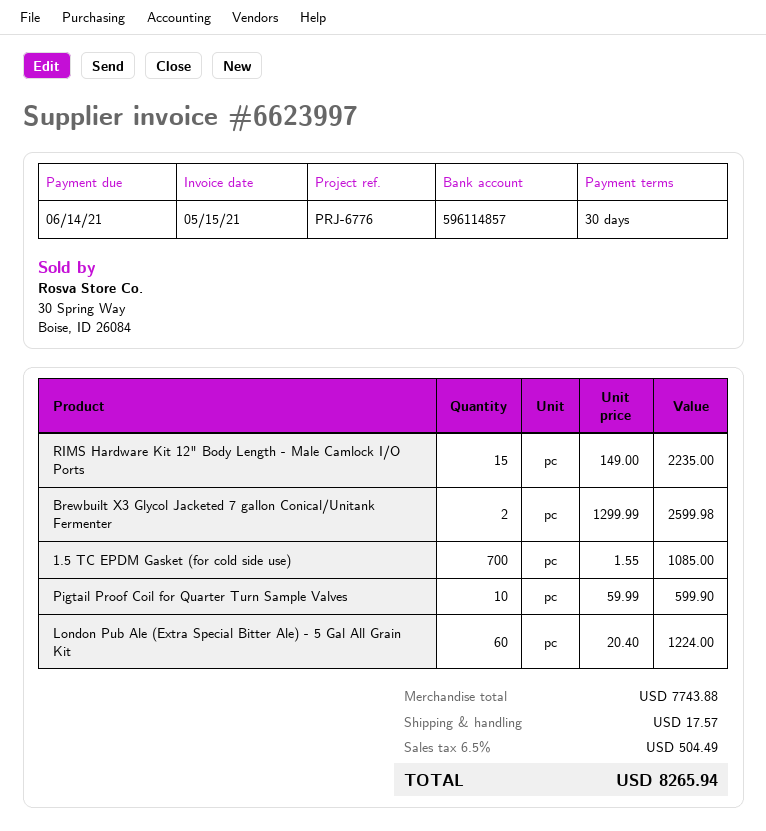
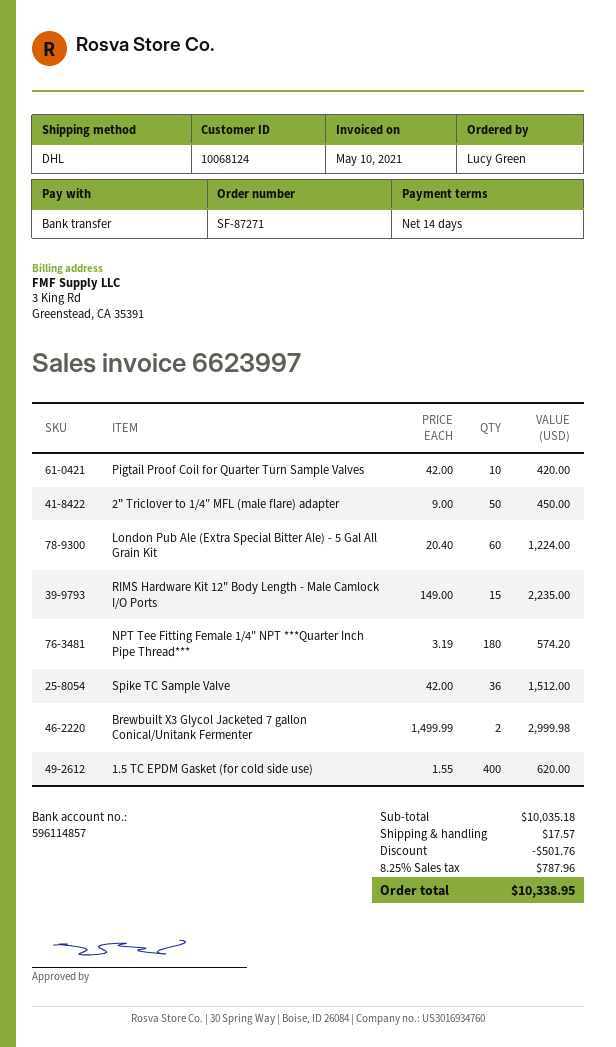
invoice date: 2021-05-15 -> 2021-05-10
payment terms: 30 days -> 14 days
Brewbuilt X3 Glycol Jacketed 7 gallon Conical/Unitank Fermenter: 2 x 1299.99 = 2599.98 -> 2 x 1499.99 = 2999.98
1.5 TC EPDM Gasket (for cold side use): 700 x 1.55 = 1085.00 -> 400 x 1.55 = 620.00
Pigtail Proof Coil for Quarter Turn Sample Valves: 10 x 59.99 = 599.90 -> 10 x 42.00 = 420.00
2" Triclover to 1/4" MFL (male flare) adapter: none -> 50 x 9.00 = 450.00
NPT Tee Fitting Female 1/4" NPT ***Quarter Inch Pipe Thread***: none -> 180 x 3.19 = 574.20
Spike TC Sample Valve: none -> 36 x 42.00 = 1512.00
subtotal: 7743.88 -> 10035.18
discount: none -> 501.76
tax: 6.5% = 504.49 -> 8.25% = 787.96
total: 8265.94 -> 10338.95

